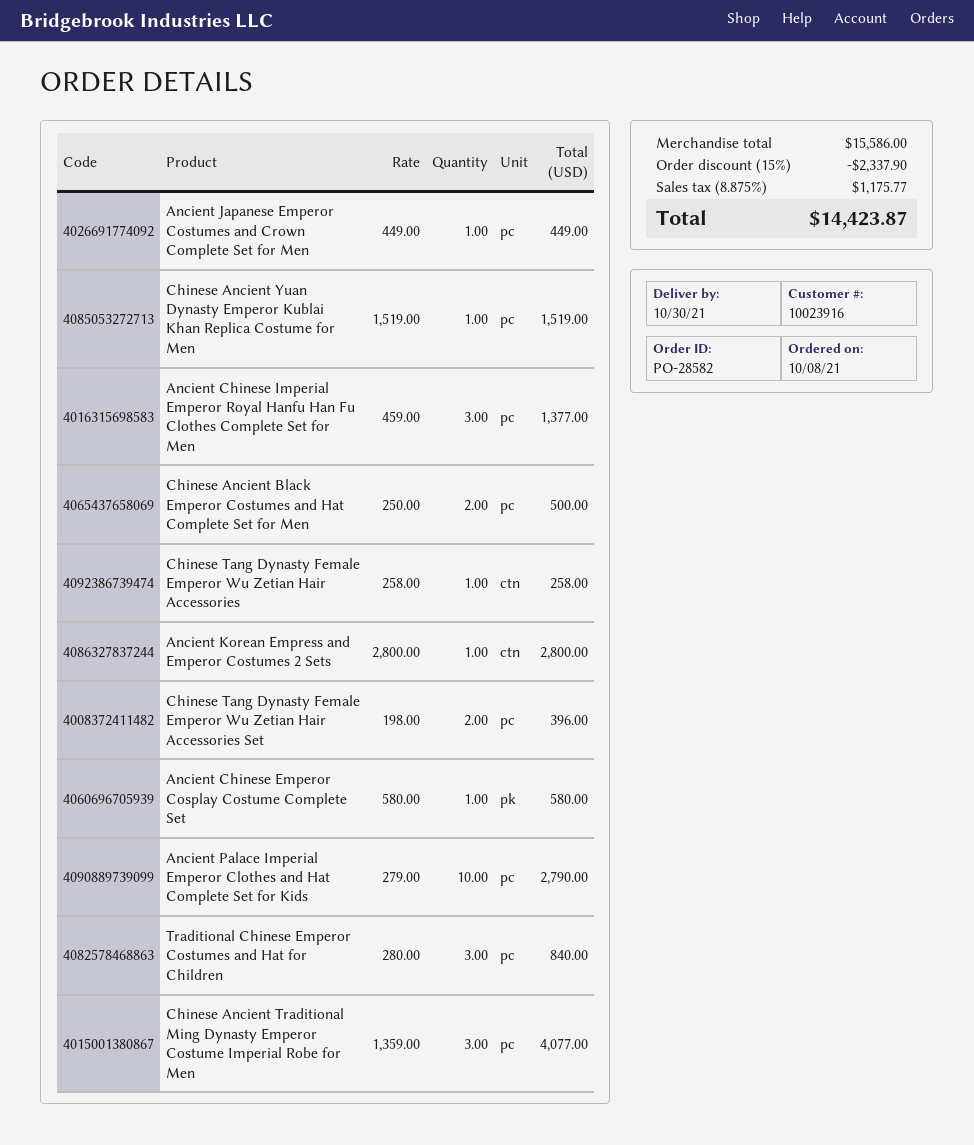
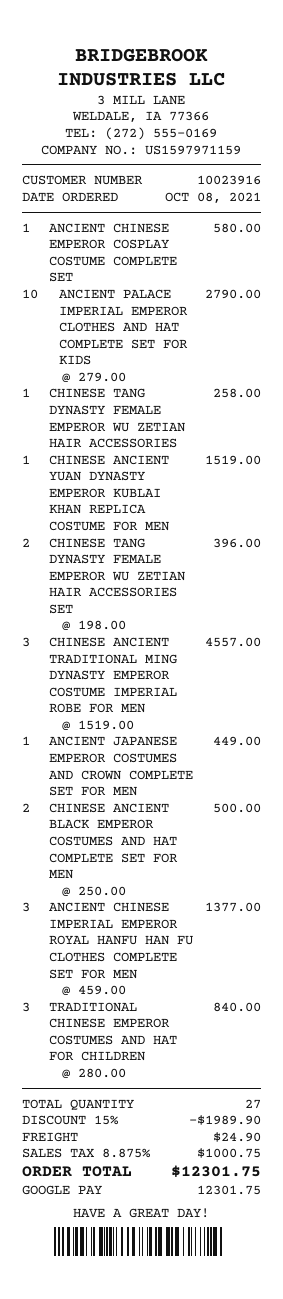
Ancient Korean Empress and Emperor Costumes 2 Sets: 1 x 2800.00 = 2800.00 -> none
Chinese Ancient Traditional Ming Dynasty Emperor Costume Imperial Robe for Men: 3 x 1359.00 = 4077.00 -> 3 x 1519.00 = 4557.00
discount: 15% = 2337.90 -> 15% = 1989.90
shipping: none -> 24.90
tax: 8.875% = 1175.77 -> 8.875% = 1000.75
total: 14423.87 -> 12301.75

